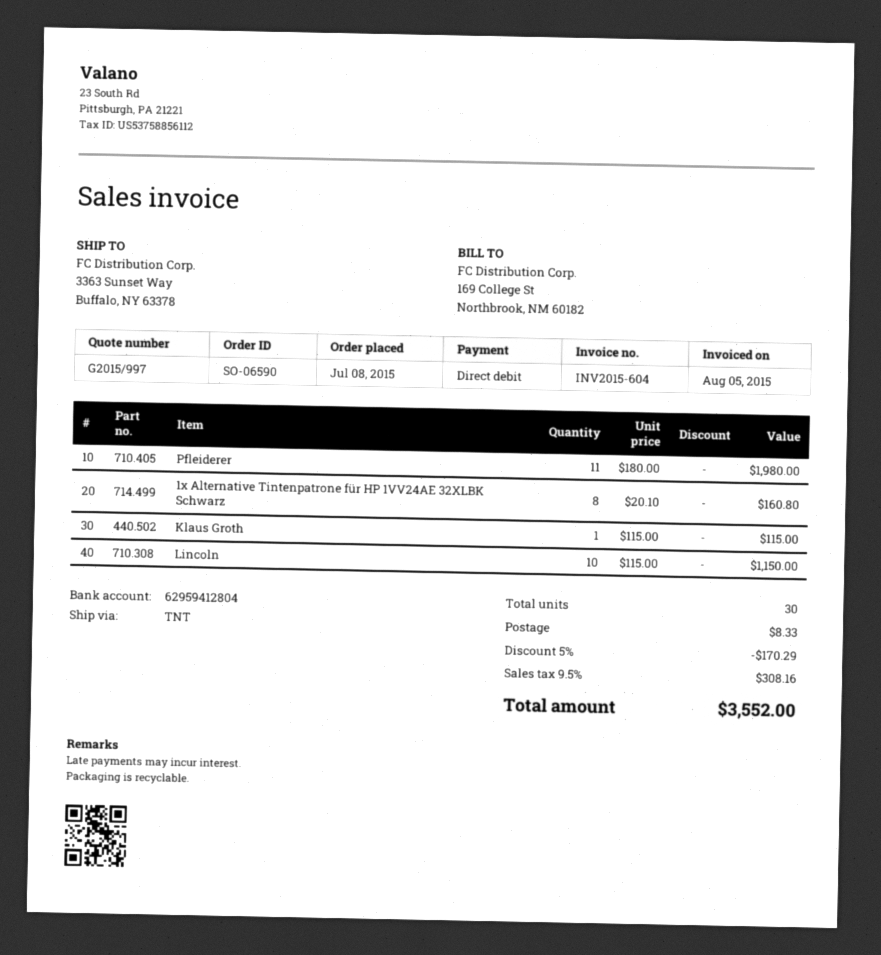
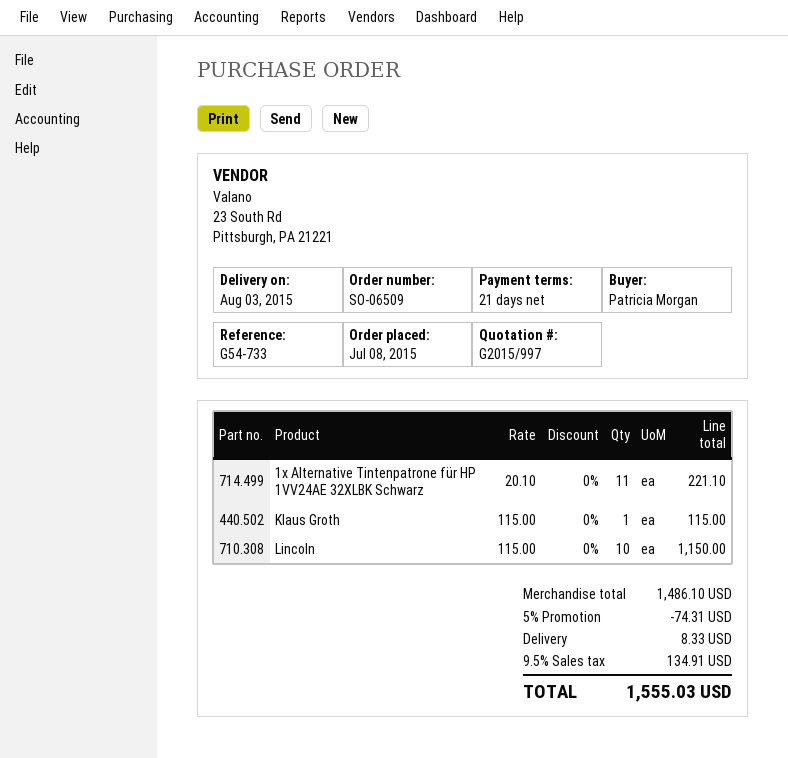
order number: SO-06590 -> SO-06509
Pfleiderer: 11 x 180.00 = 1980.00 -> none
1x Alternative Tintenpatrone für HP 1VV24AE 32XLBK Schwarz: 8 x 20.10 = 160.80 -> 11 x 20.10 = 221.10
discount: 5% = 170.29 -> 5% = 74.31
tax: 9.5% = 308.16 -> 9.5% = 134.91
total: 3552.00 -> 1555.03

